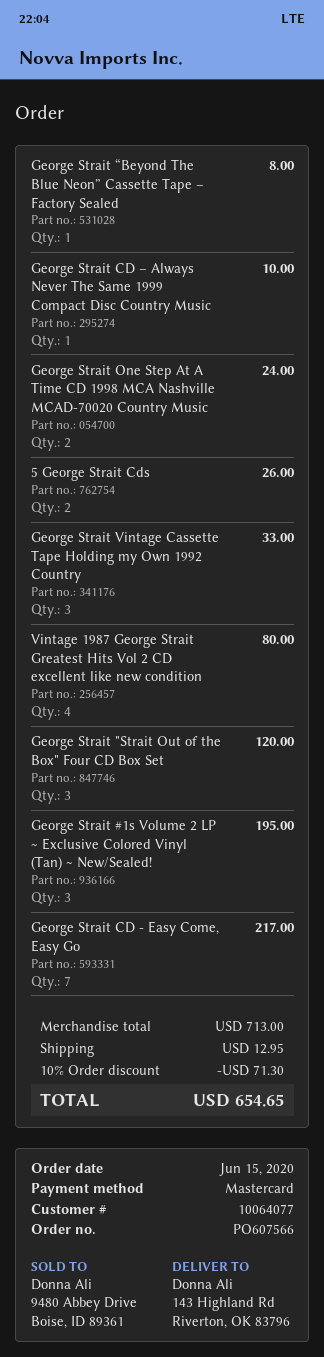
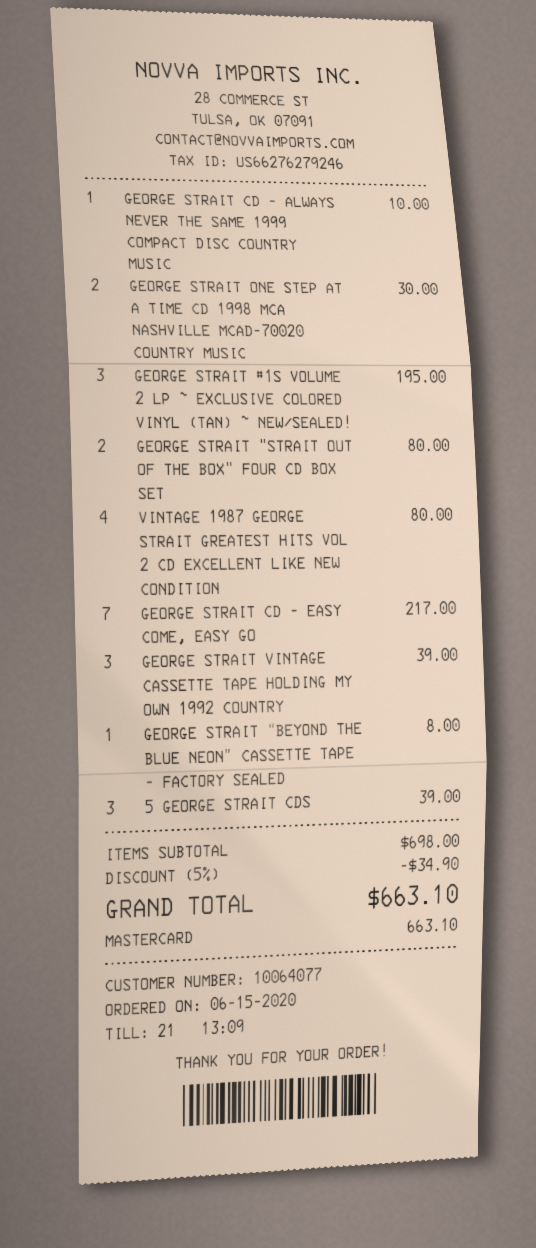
George Strait One Step At A Time CD 1998 MCA Nashville MCAD-70020 Country Music: 2 for 24.00 -> 2 for 30.00
5 George Strait Cds: 2 for 26.00 -> 3 for 39.00
George Strait Vintage Cassette Tape Holding my Own 1992 Country: 3 for 33.00 -> 3 for 39.00
George Strait "Strait Out of the Box" Four CD Box Set: 3 for 120.00 -> 2 for 80.00
subtotal: 713.00 -> 698.00
discount: 10% = 71.30 -> 5% = 34.90
shipping: 12.95 -> none
total: 654.65 -> 663.10

